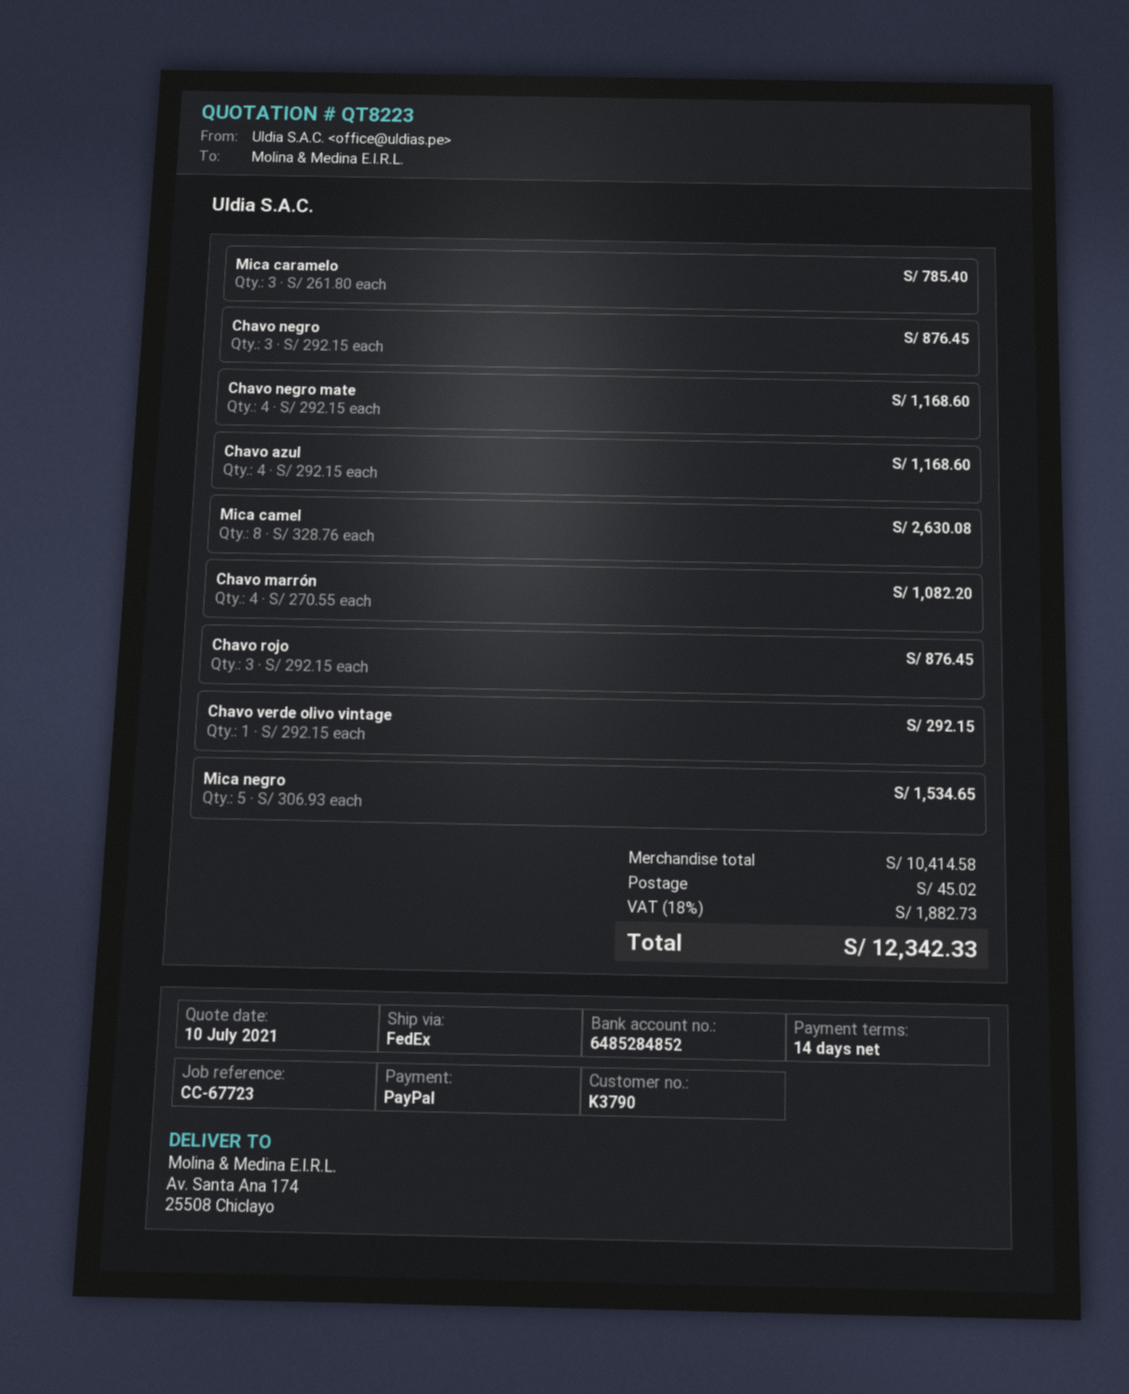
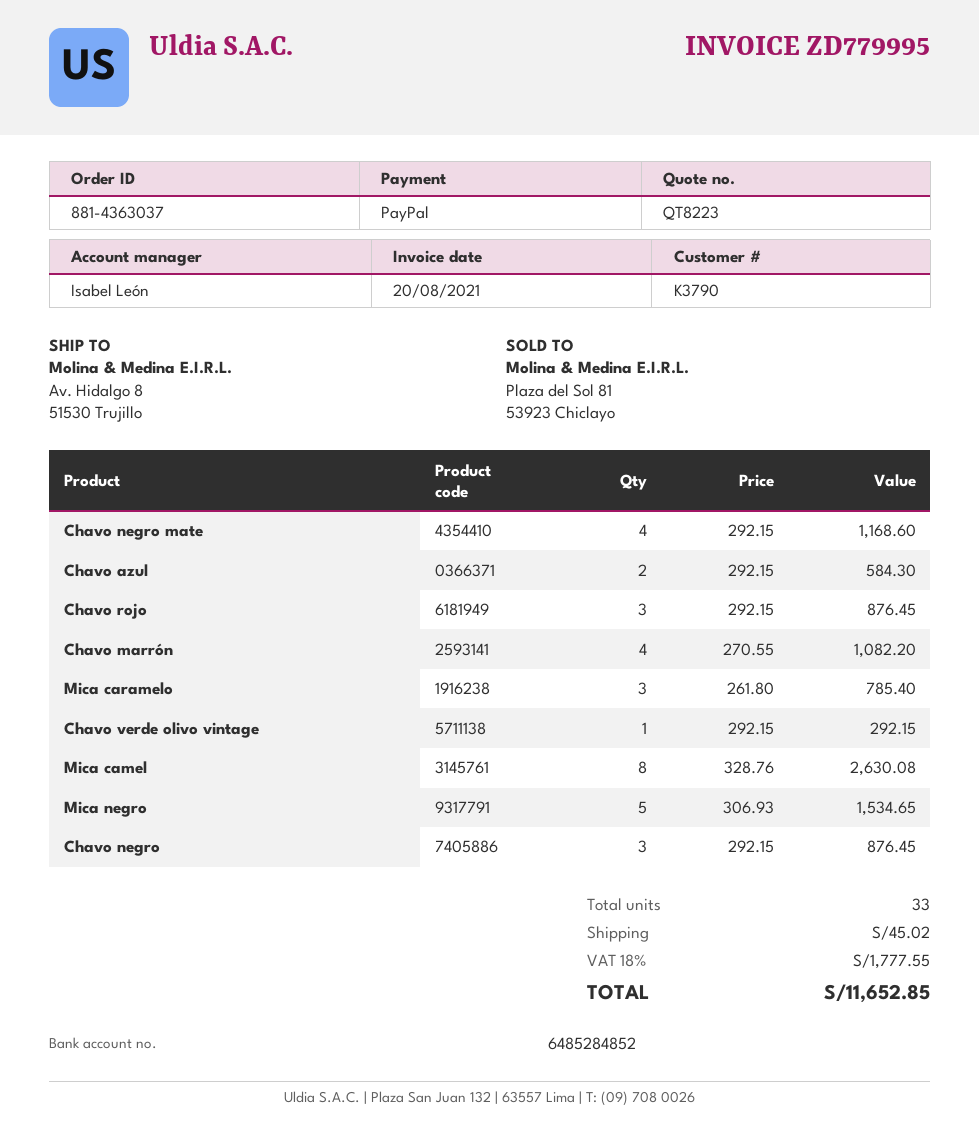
ship to: Av. Santa Ana 174, 25508 Chiclayo -> Av. Hidalgo 8, 51530 Trujillo
Chavo azul: 4 x 292.15 = 1168.60 -> 2 x 292.15 = 584.30
tax: 18% = 1882.73 -> 18% = 1777.55
total: 12342.33 -> 11652.85

